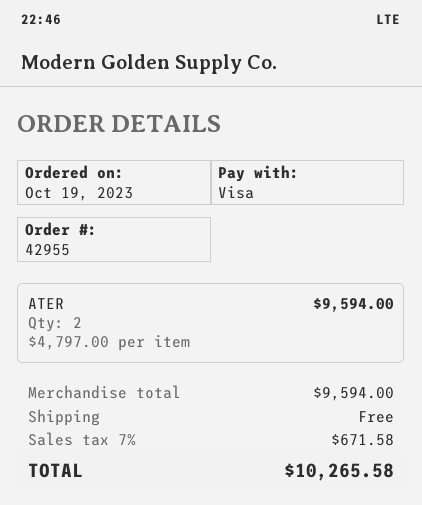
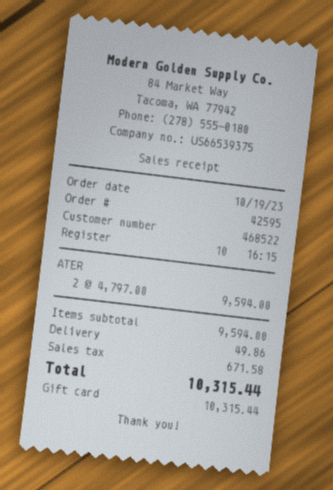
order number: 42955 -> 42595
payment method: Visa -> gift card
shipping: 0.00 -> 49.86
total: 10265.58 -> 10315.44

